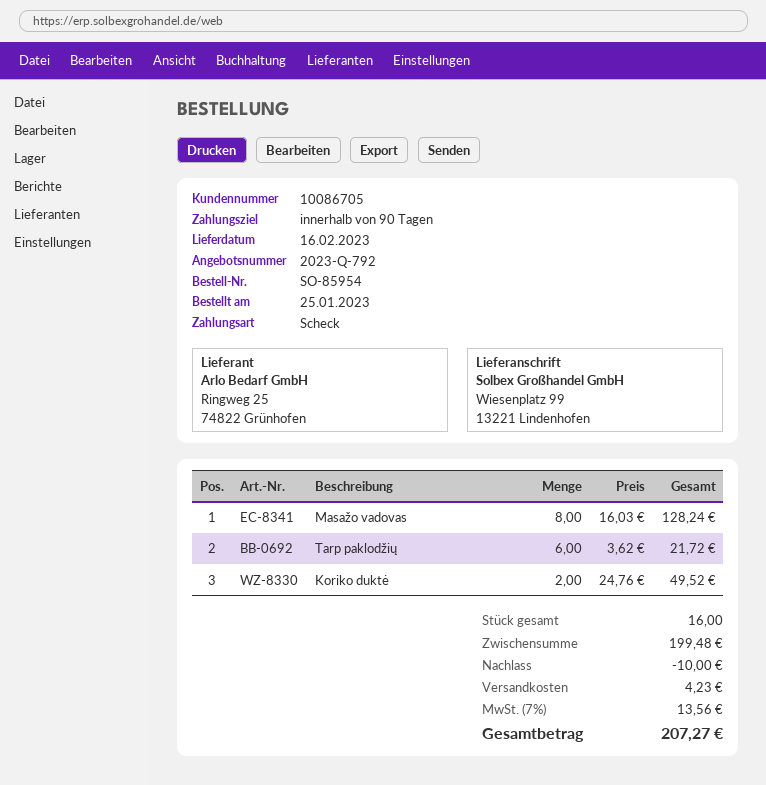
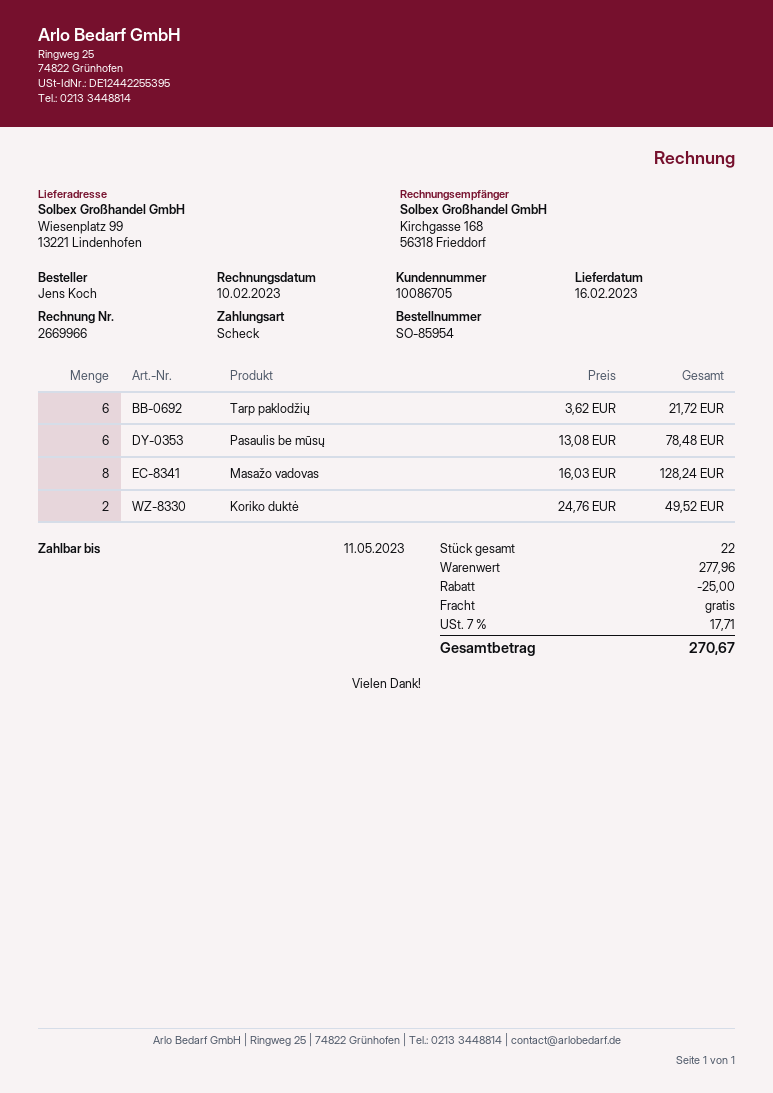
Pasaulis be mūsų: none -> 6 x 13.08 = 78.48
total quantity: 16 -> 22
subtotal: 199.48 -> 277.96
discount: 10.00 -> 25.00
shipping: 4.23 -> 0.00
tax: 7% = 13.56 -> 7% = 17.71
total: 207.27 -> 270.67

